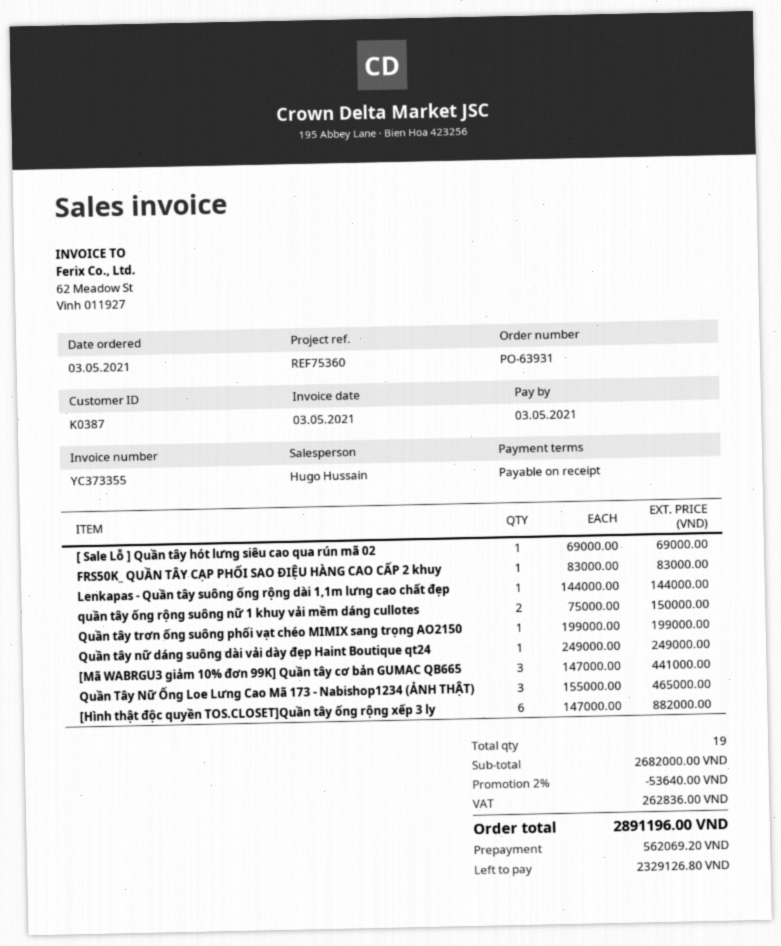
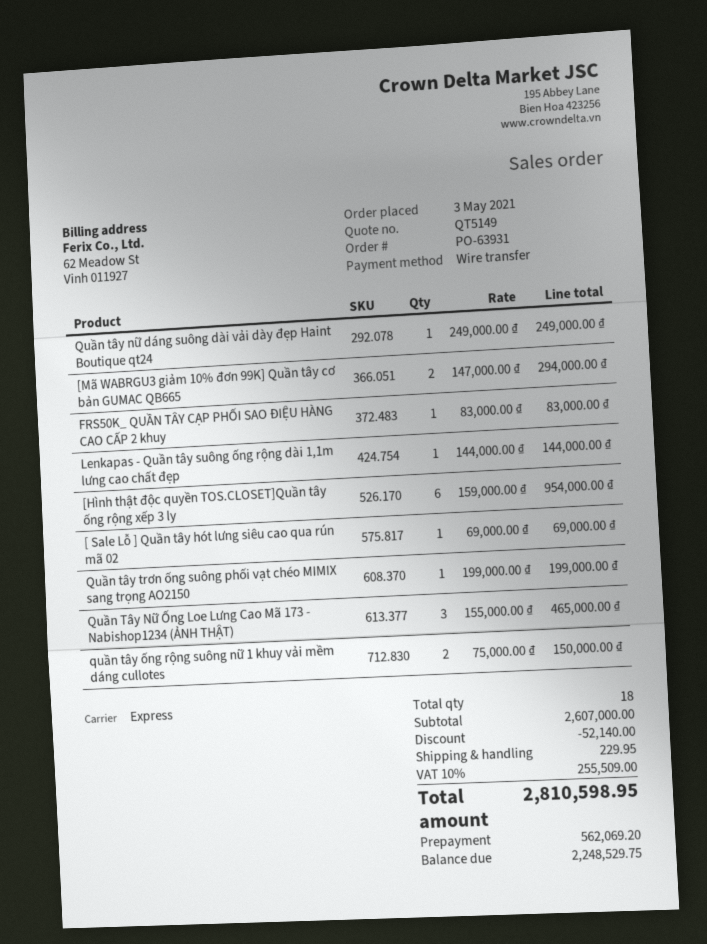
[Mã WABRGU3 giảm 10% đơn 99K] Quần tây cơ bản GUMAC QB665: 3 x 147000.00 = 441000.00 -> 2 x 147000.00 = 294000.00
[Hình thật độc quyền TOS.CLOSET]Quần tây ống rộng xếp 3 ly: 6 x 147000.00 = 882000.00 -> 6 x 159000.00 = 954000.00
total quantity: 19 -> 18
subtotal: 2682000.00 -> 2607000.00
discount: 53640.00 -> 52140.00
shipping: none -> 229.95
tax: 262836.00 -> 255509.00
total: 2891196.00 -> 2810598.95
balance: 2329126.80 -> 2248529.75

